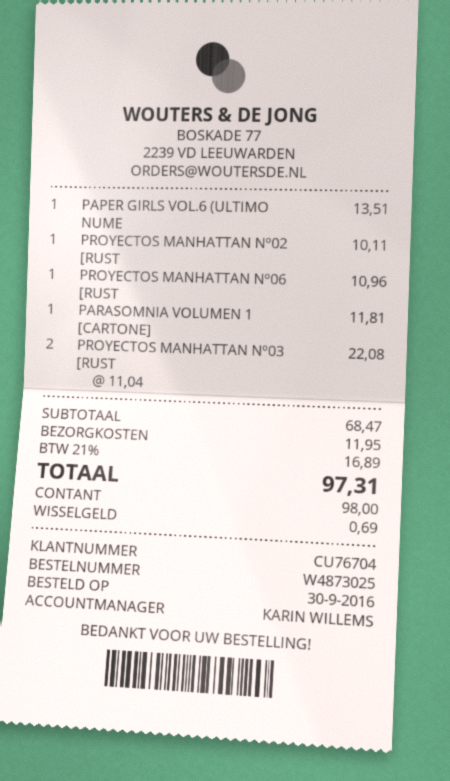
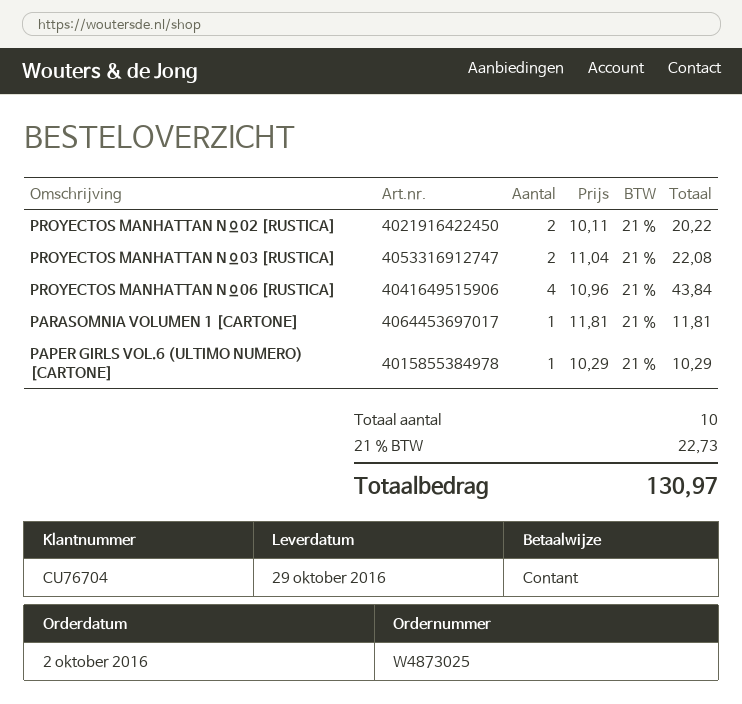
order date: 2016-09-30 -> 2016-10-02
PAPER GIRLS VOL.6 (ULTIMO NUME: 1 x 13.51 = 13.51 -> 1 x 10.29 = 10.29
PROYECTOS MANHATTAN Nº02 [RUST: 1 x 10.11 = 10.11 -> 2 x 10.11 = 20.22
PROYECTOS MANHATTAN Nº06 [RUST: 1 x 10.96 = 10.96 -> 4 x 10.96 = 43.84
shipping: 11.95 -> none
tax: 21% = 16.89 -> 21% = 22.73
total: 97.31 -> 130.97

